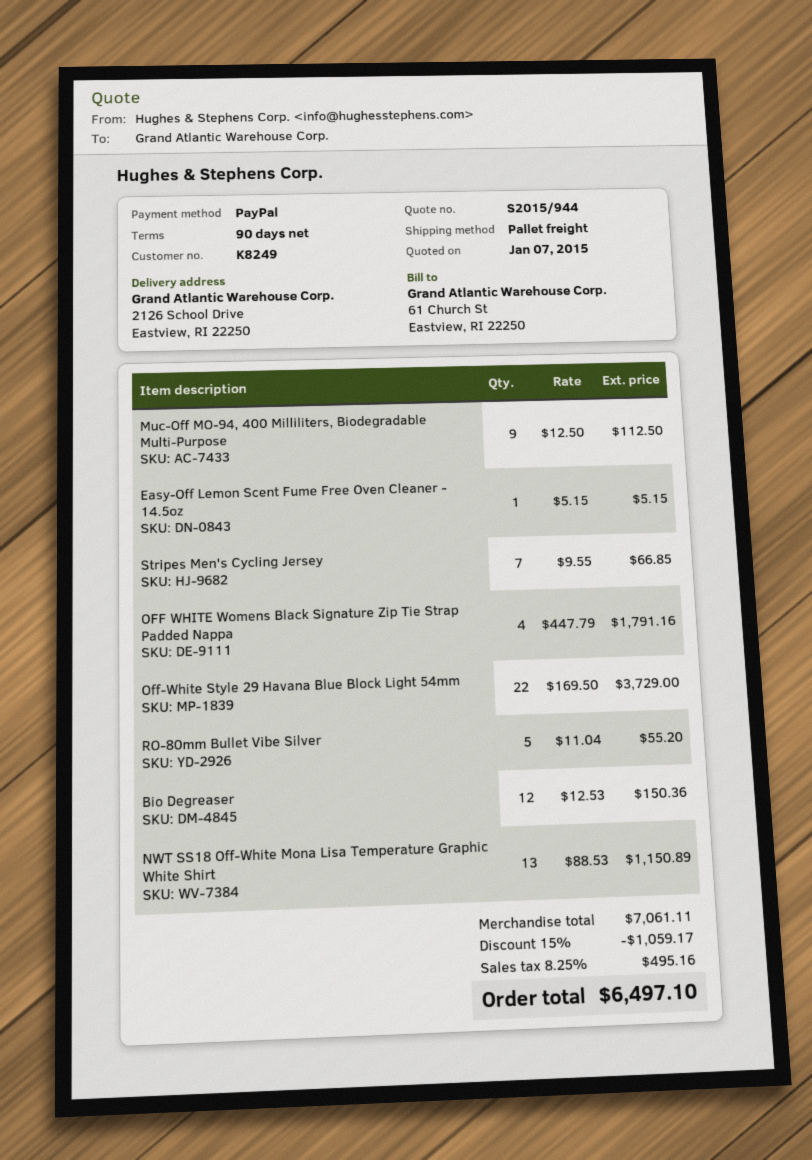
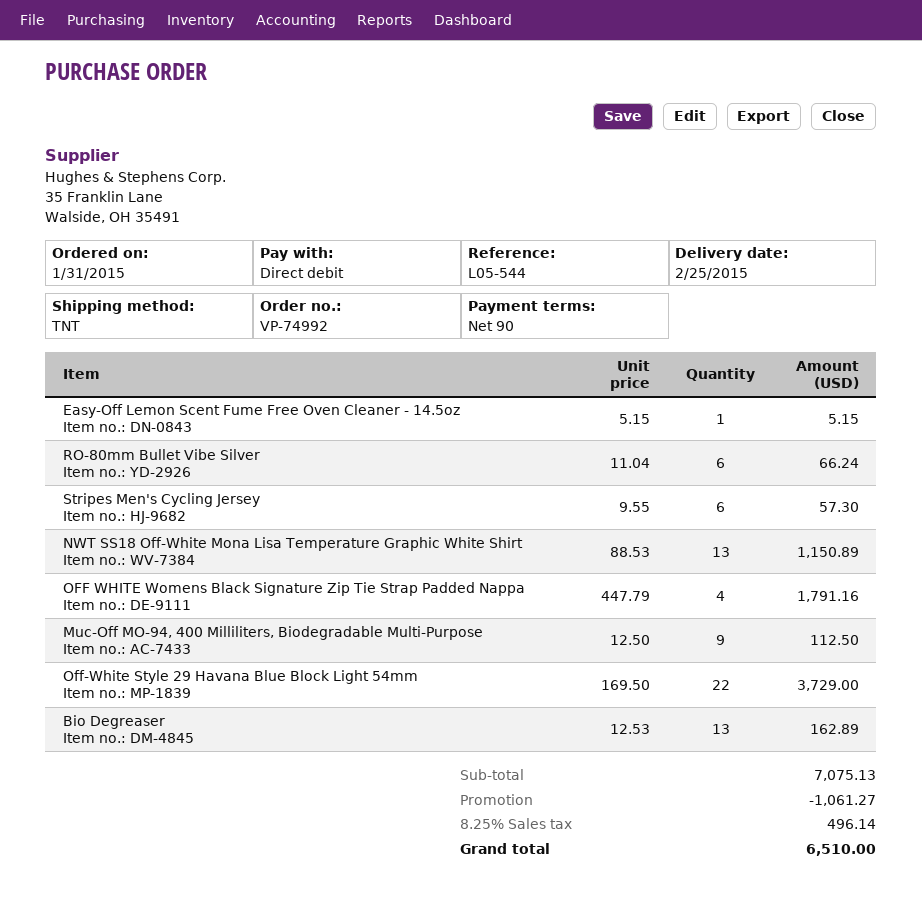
payment method: PayPal -> direct debit
shipping method: pallet freight -> TNT
Stripes Men's Cycling Jersey: 7 x 9.55 = 66.85 -> 6 x 9.55 = 57.30
RO-80mm Bullet Vibe Silver: 5 x 11.04 = 55.20 -> 6 x 11.04 = 66.24
Bio Degreaser: 12 x 12.53 = 150.36 -> 13 x 12.53 = 162.89
subtotal: 7061.11 -> 7075.13
discount: 1059.17 -> 1061.27
tax: 8.25% = 495.16 -> 8.25% = 496.14
total: 6497.10 -> 6510.00

